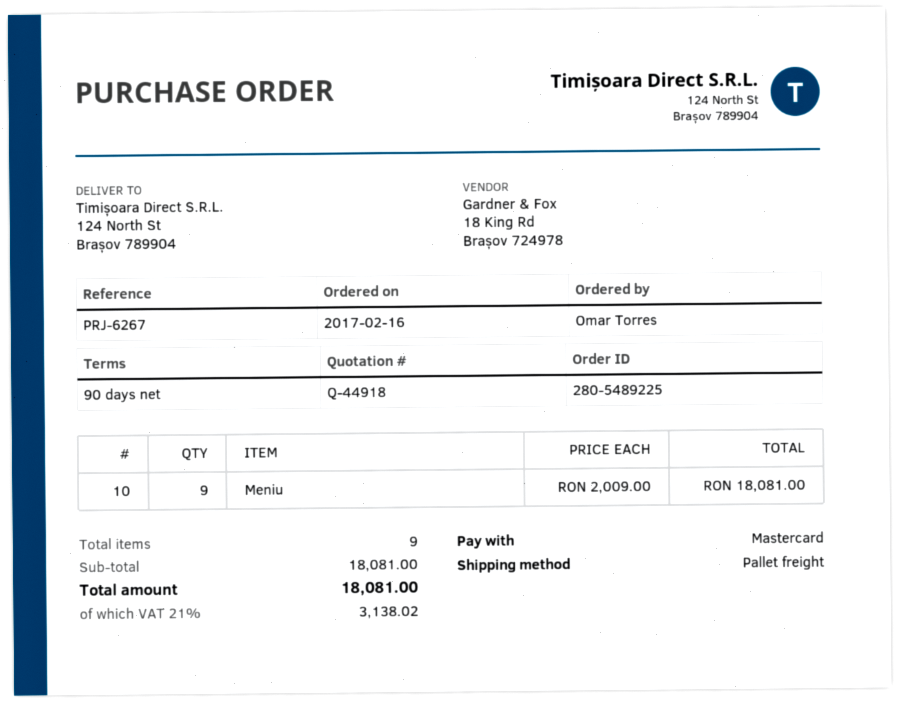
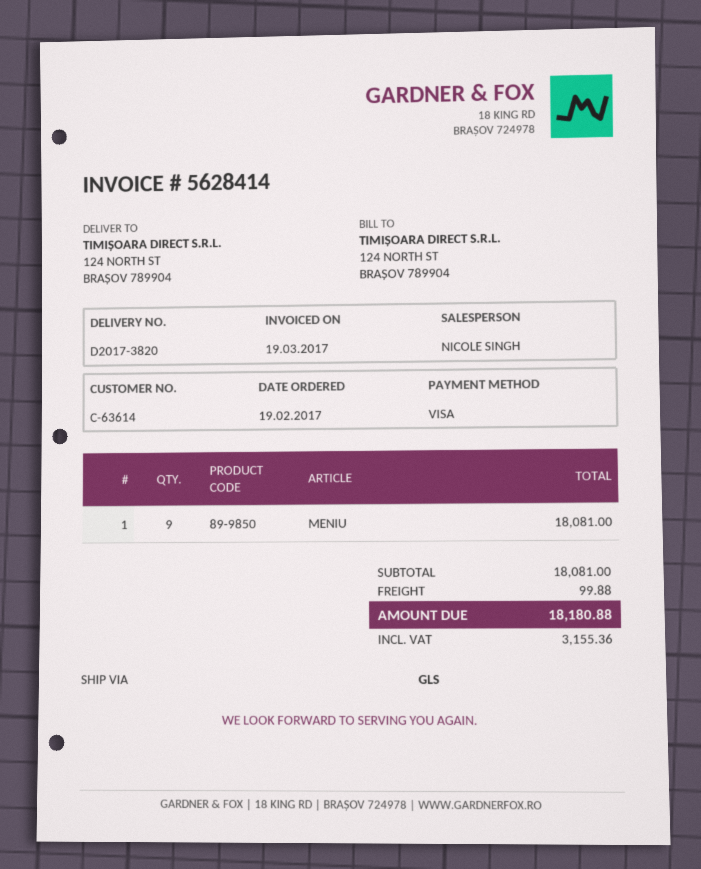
order date: 2017-02-16 -> 2017-02-19
payment method: Mastercard -> Visa
shipping method: pallet freight -> GLS
shipping: none -> 99.88
tax: 3138.02 -> 3155.36
total: 18081.00 -> 18180.88

